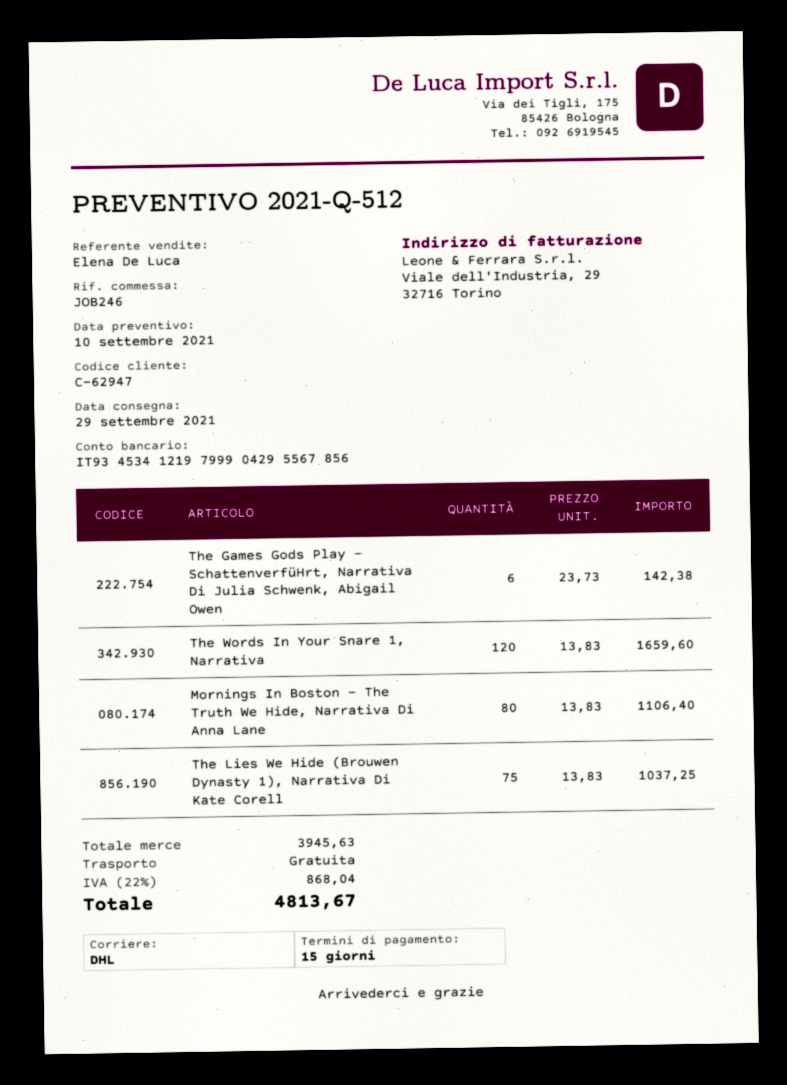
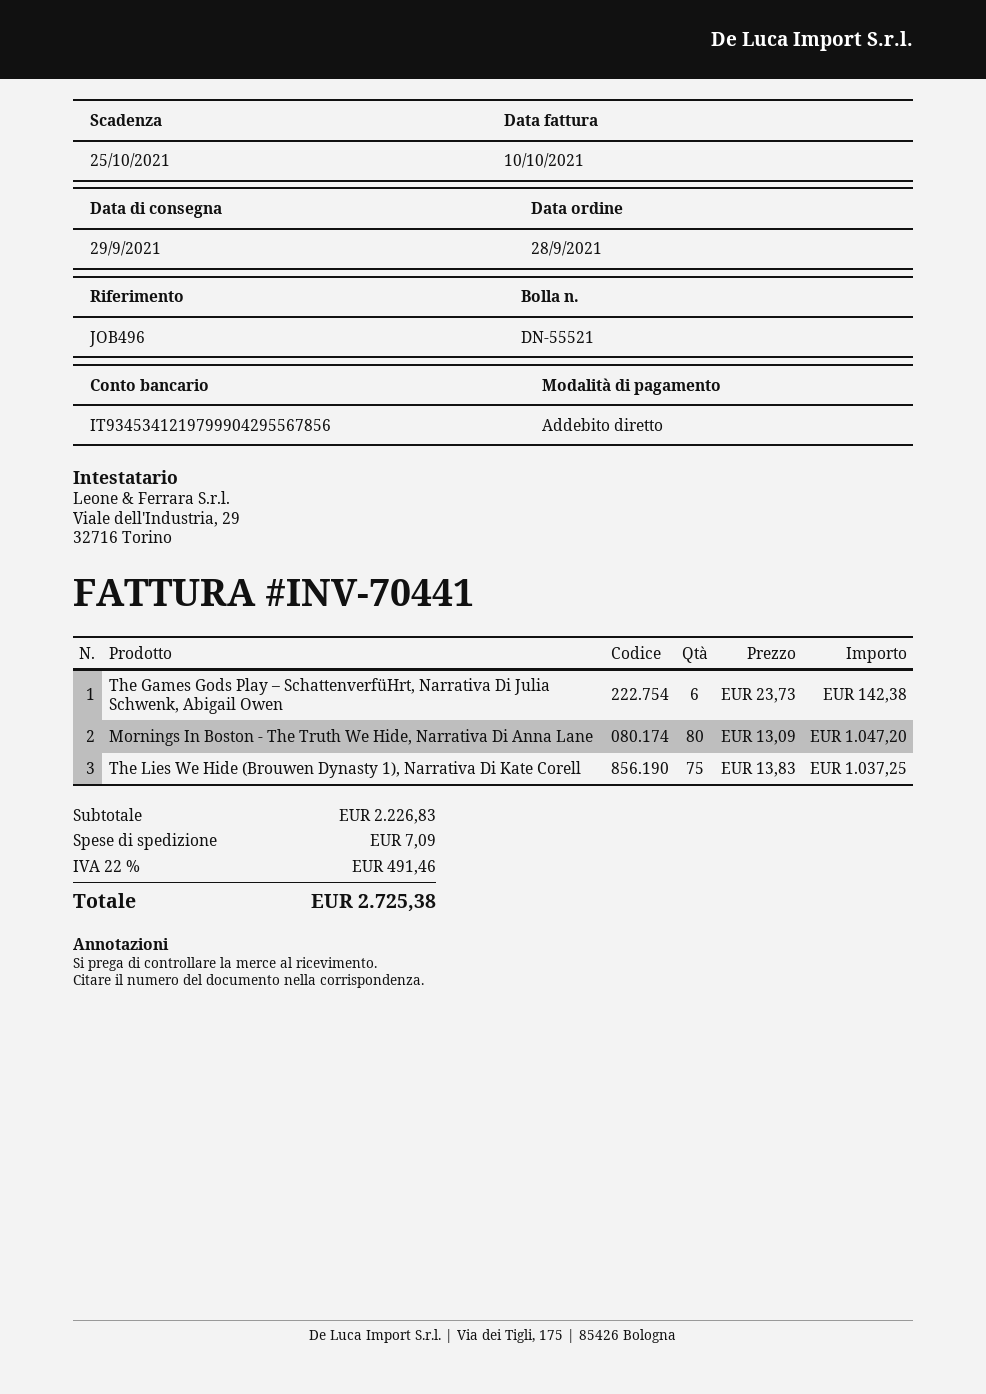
reference: JOB246 -> JOB496
The Words In Your Snare 1, Narrativa: 120 x 13.83 = 1659.60 -> none
Mornings In Boston - The Truth We Hide, Narrativa Di Anna Lane: 80 x 13.83 = 1106.40 -> 80 x 13.09 = 1047.20
subtotal: 3945.63 -> 2226.83
shipping: 0.00 -> 7.09
tax: 22% = 868.04 -> 22% = 491.46
total: 4813.67 -> 2725.38

